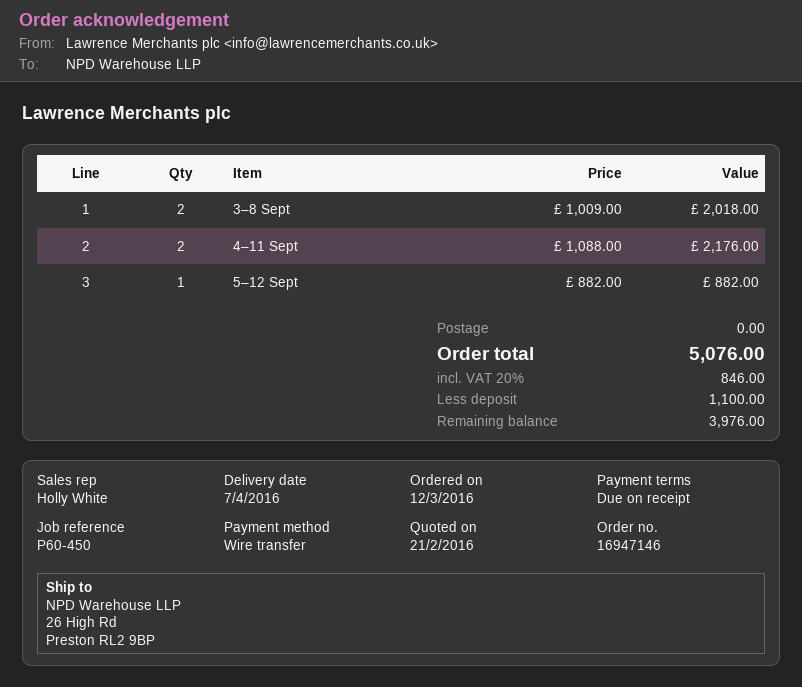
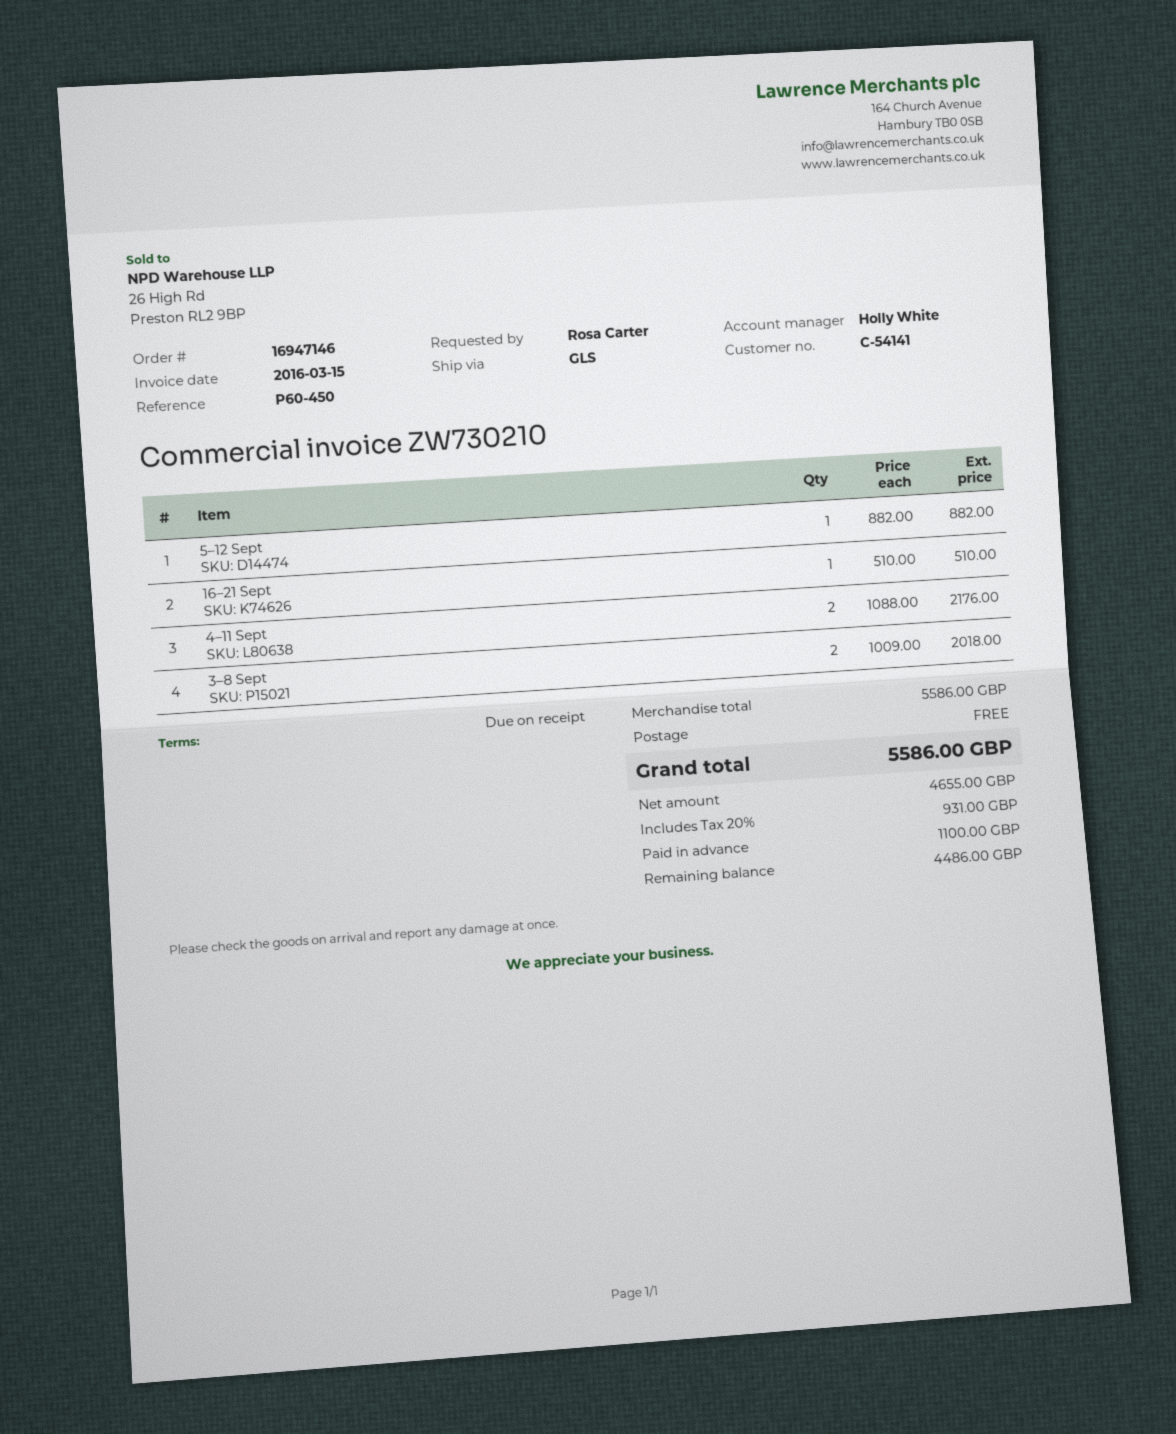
16–21 Sept: none -> 1 x 510.00 = 510.00
tax: 20% = 846.00 -> 20% = 931.00
total: 5076.00 -> 5586.00
balance: 3976.00 -> 4486.00

